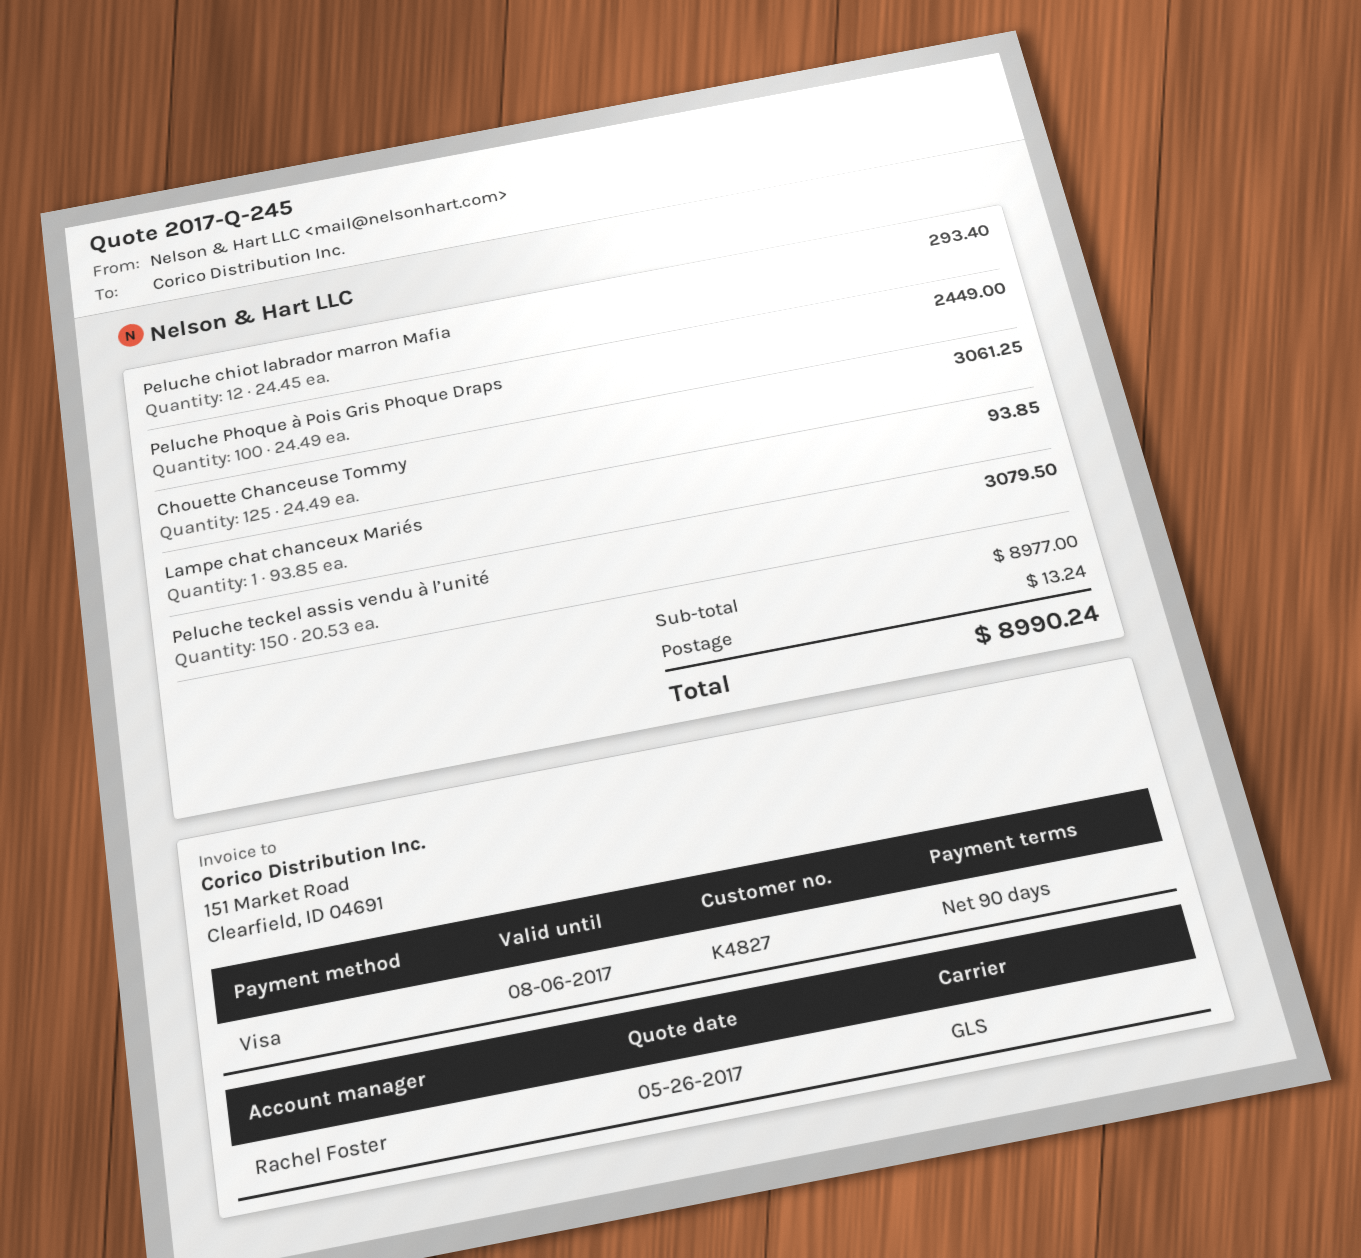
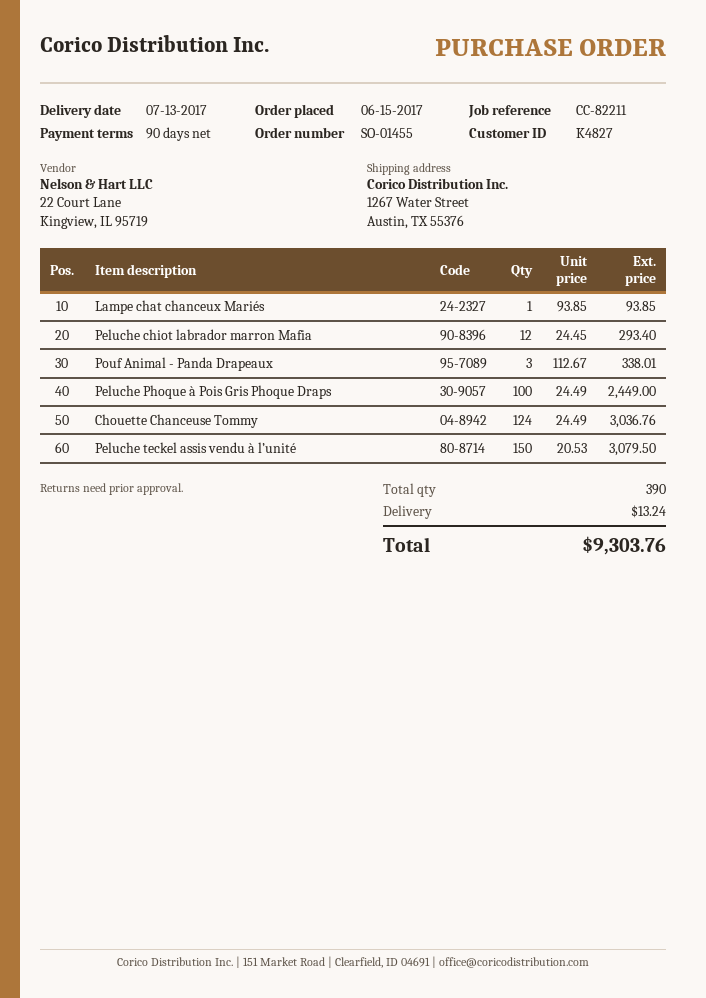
Chouette Chanceuse Tommy: 125 x 24.49 = 3061.25 -> 124 x 24.49 = 3036.76
Pouf Animal - Panda Drapeaux: none -> 3 x 112.67 = 338.01
total: 8990.24 -> 9303.76

